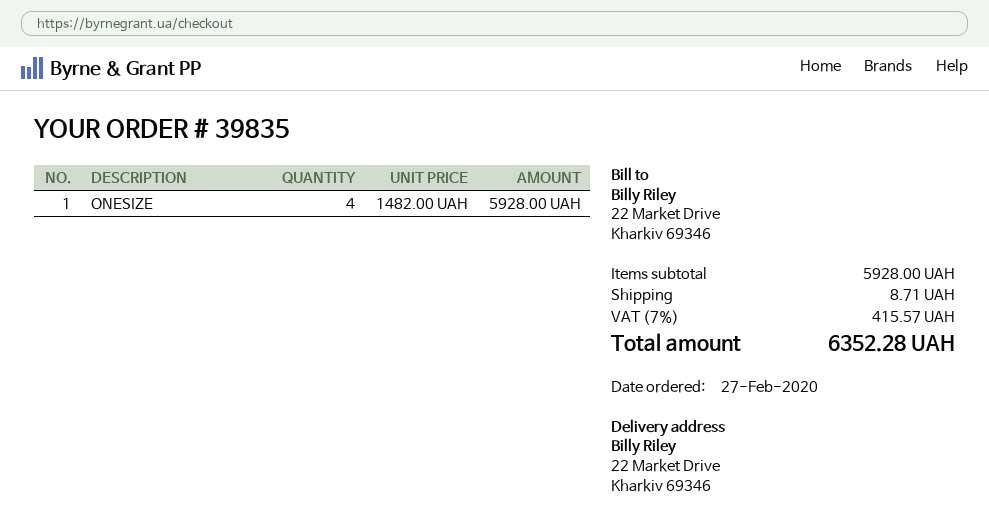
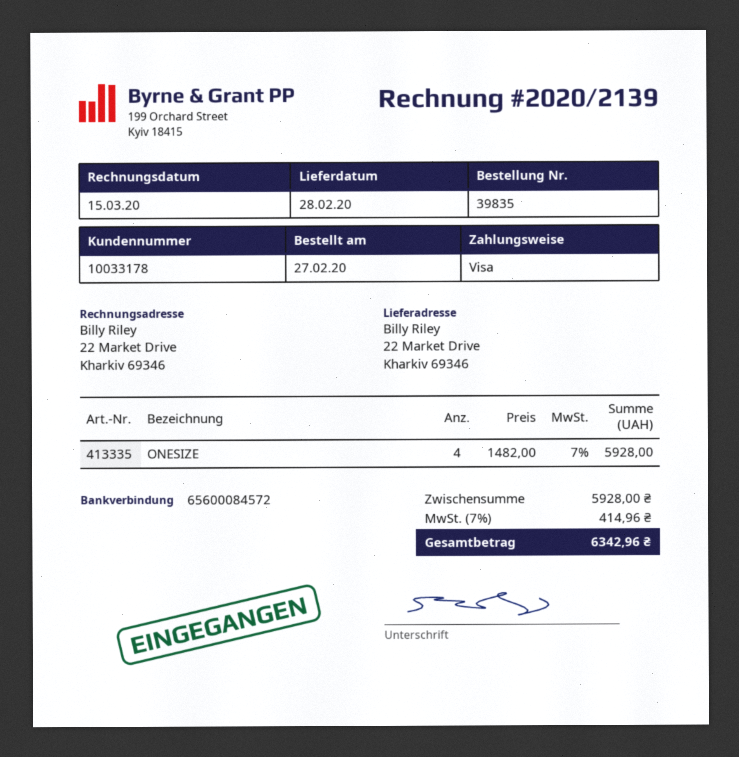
shipping: 8.71 -> none
tax: 7% = 415.57 -> 7% = 414.96
total: 6352.28 -> 6342.96

